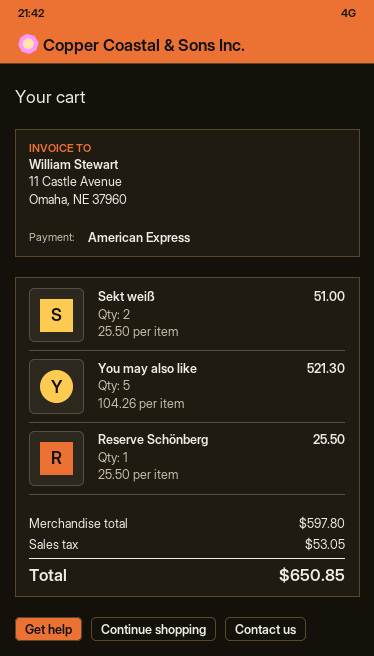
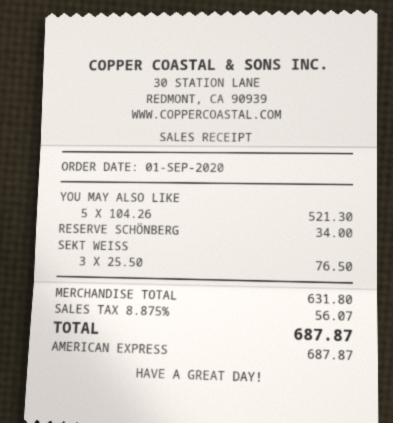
Sekt weiß: 2 x 25.50 = 51.00 -> 3 x 25.50 = 76.50
Reserve Schönberg: 1 x 25.50 = 25.50 -> 1 x 34.00 = 34.00
subtotal: 597.80 -> 631.80
tax: 53.05 -> 56.07
total: 650.85 -> 687.87

